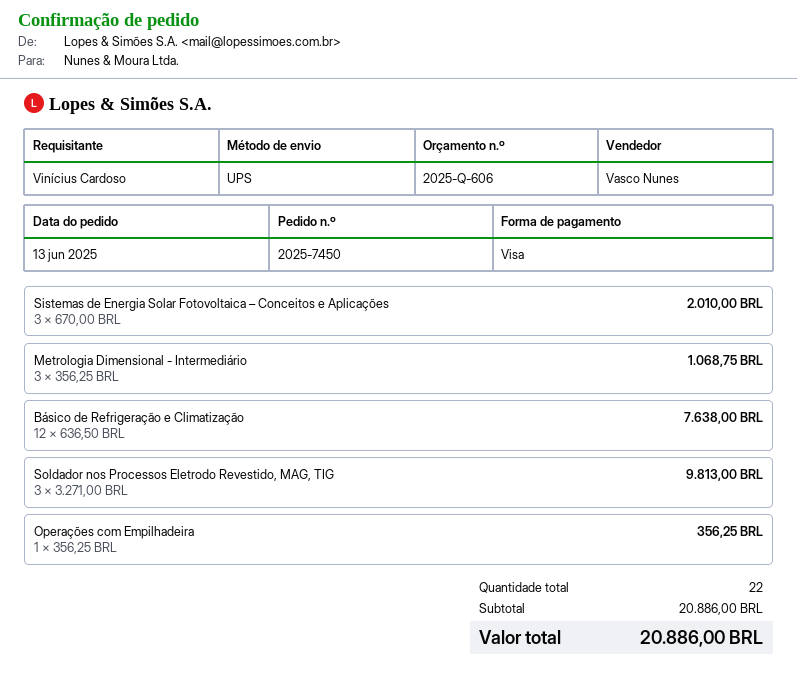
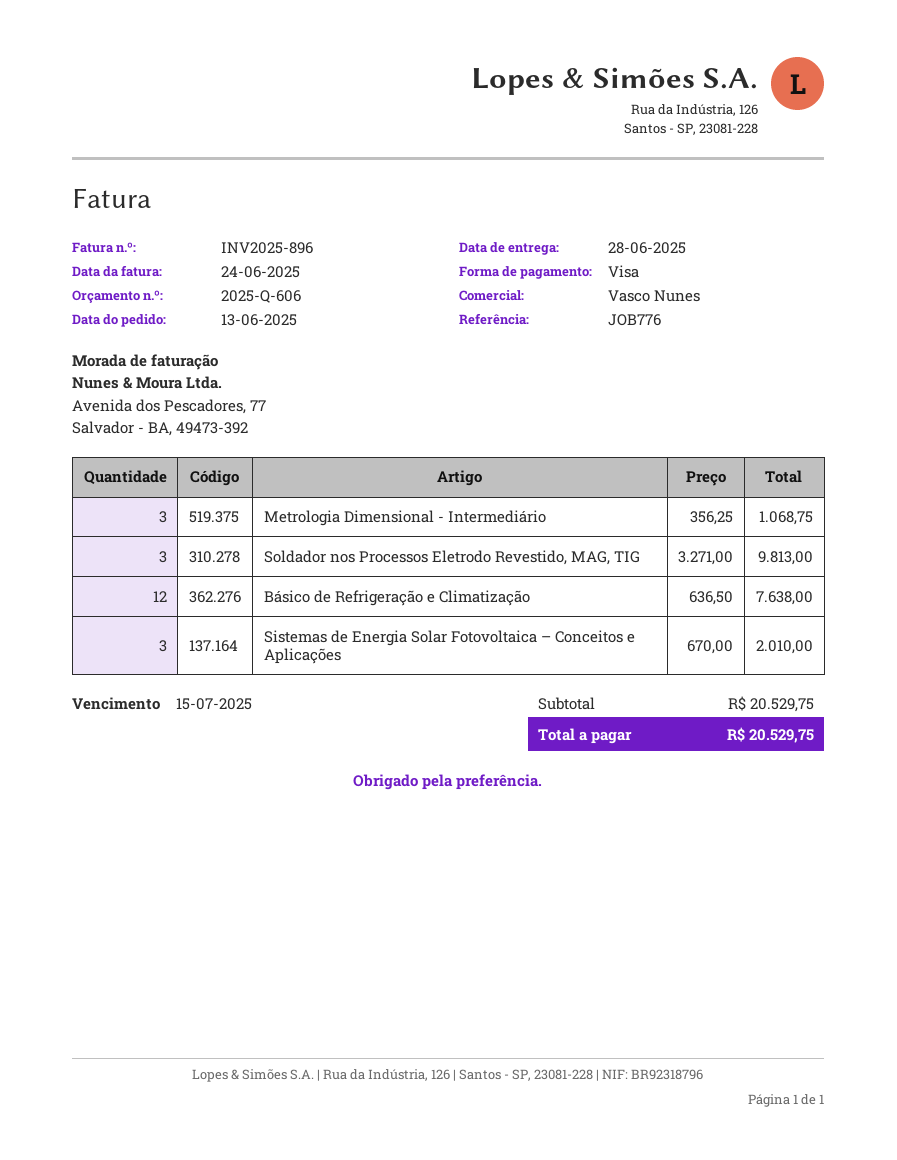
Operações com Empilhadeira: 1 x 356.25 = 356.25 -> none
subtotal: 20886.00 -> 20529.75
total: 20886.00 -> 20529.75

